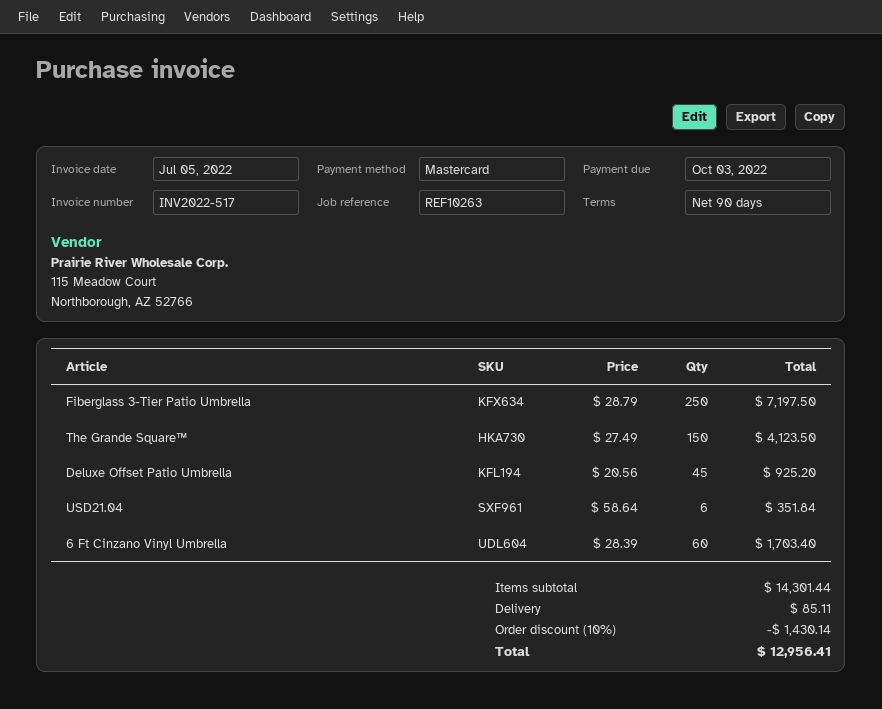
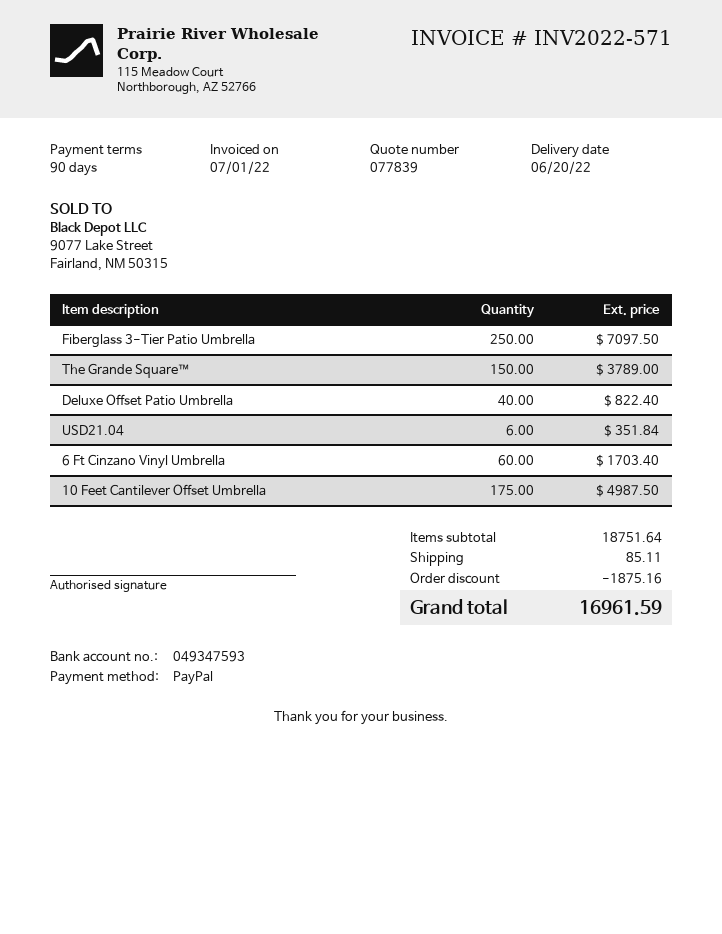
invoice number: INV2022-517 -> INV2022-571
invoice date: 2022-07-05 -> 2022-07-01
payment method: Mastercard -> PayPal
Fiberglass 3-Tier Patio Umbrella: 250 for 7197.50 -> 250 for 7097.50
The Grande Square™: 150 for 4123.50 -> 150 for 3789.00
Deluxe Offset Patio Umbrella: 45 for 925.20 -> 40 for 822.40
10 Feet Cantilever Offset Umbrella: none -> 175 for 4987.50
subtotal: 14301.44 -> 18751.64
discount: 1430.14 -> 1875.16
total: 12956.41 -> 16961.59

